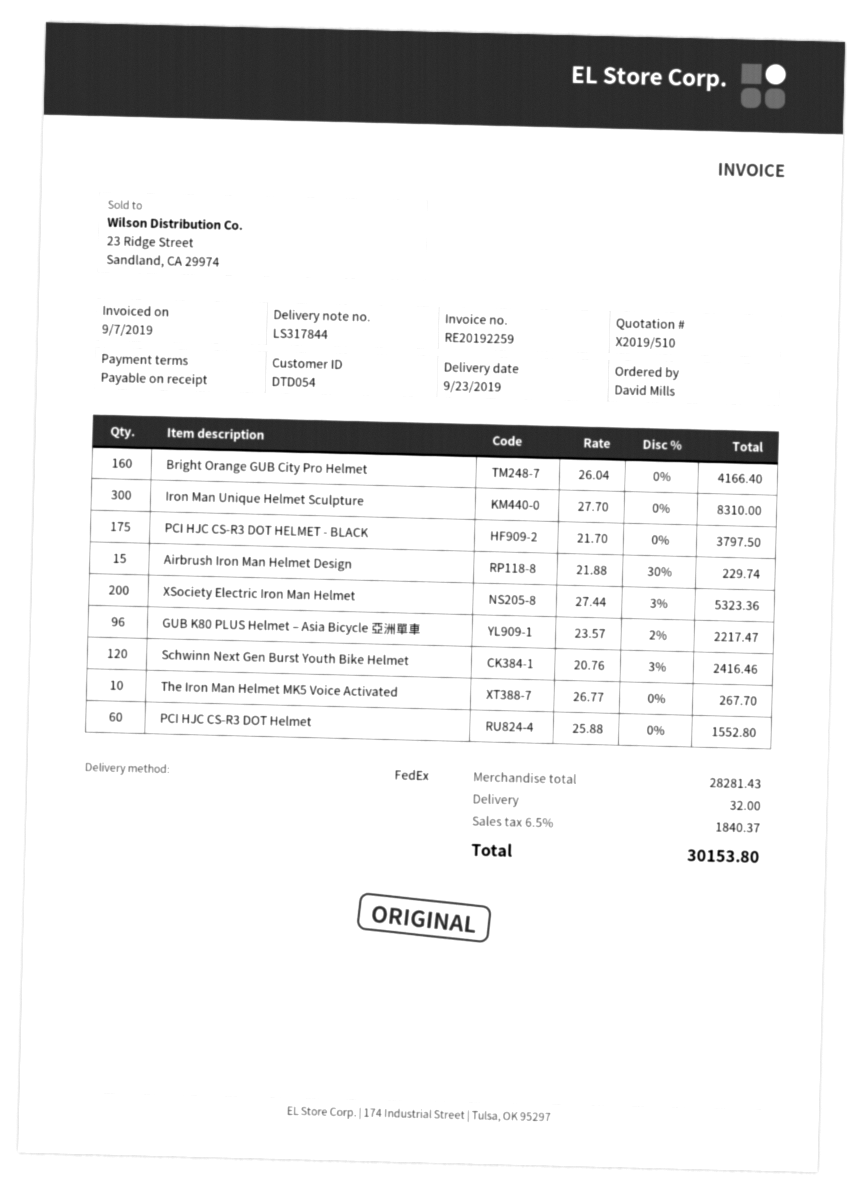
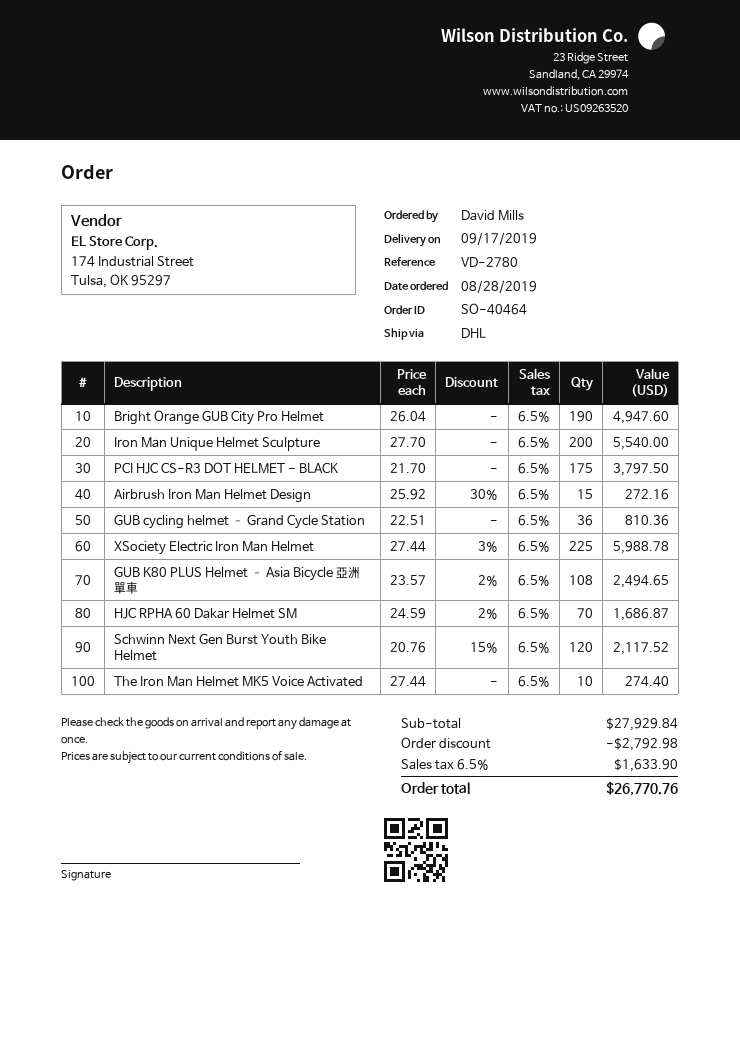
delivery date: 2019-09-23 -> 2019-09-17
shipping method: FedEx -> DHL
Bright Orange GUB City Pro Helmet: 160 x 26.04 = 4166.40 -> 190 x 26.04 = 4947.60
Iron Man Unique Helmet Sculpture: 300 x 27.70 = 8310.00 -> 200 x 27.70 = 5540.00
Airbrush Iron Man Helmet Design: 15 x 21.88 - 30% = 229.74 -> 15 x 25.92 - 30% = 272.16
XSociety Electric Iron Man Helmet: 200 x 27.44 - 3% = 5323.36 -> 225 x 27.44 - 3% = 5988.78
GUB K80 PLUS Helmet – Asia Bicycle 亞洲單車: 96 x 23.57 - 2% = 2217.47 -> 108 x 23.57 - 2% = 2494.65
Schwinn Next Gen Burst Youth Bike Helmet: 120 x 20.76 - 3% = 2416.46 -> 120 x 20.76 - 15% = 2117.52
The Iron Man Helmet MK5 Voice Activated: 10 x 26.77 = 267.70 -> 10 x 27.44 = 274.40
PCI HJC CS-R3 DOT Helmet: 60 x 25.88 = 1552.80 -> none
GUB cycling helmet – Grand Cycle Station: none -> 36 x 22.51 = 810.36
HJC RPHA 60 Dakar Helmet SM: none -> 70 x 24.59 - 2% = 1686.87
subtotal: 28281.43 -> 27929.84
discount: none -> 2792.98
shipping: 32.00 -> none
tax: 6.5% = 1840.37 -> 6.5% = 1633.90
total: 30153.80 -> 26770.76

